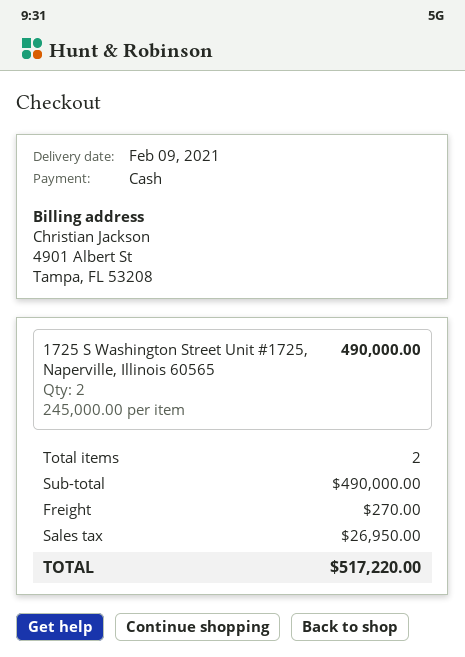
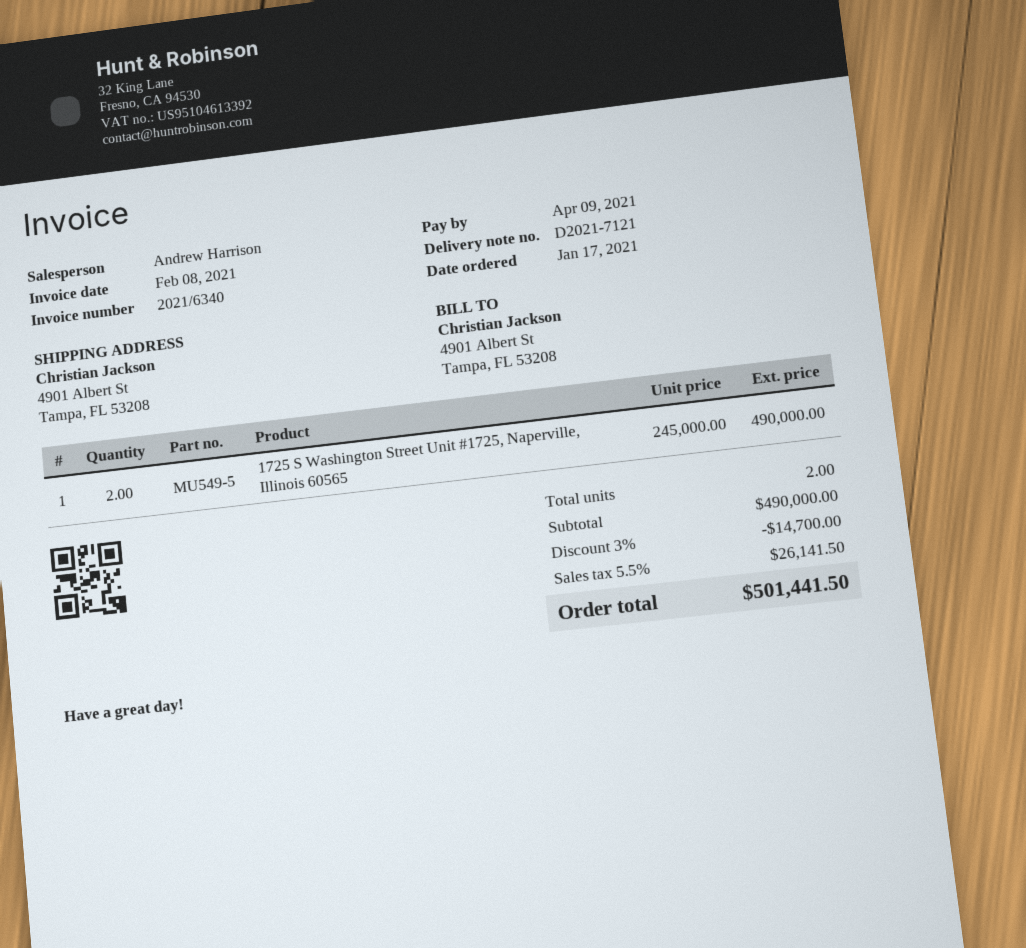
discount: none -> 3% = 14700.00
shipping: 270.00 -> none
tax: 26950.00 -> 26141.50
total: 517220.00 -> 501441.50

